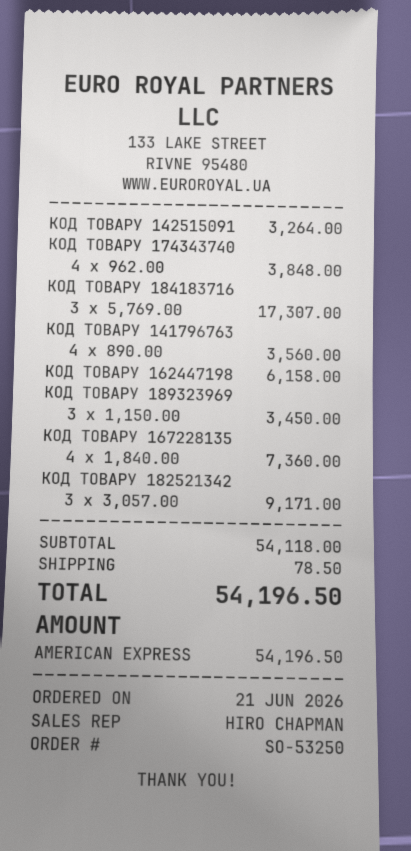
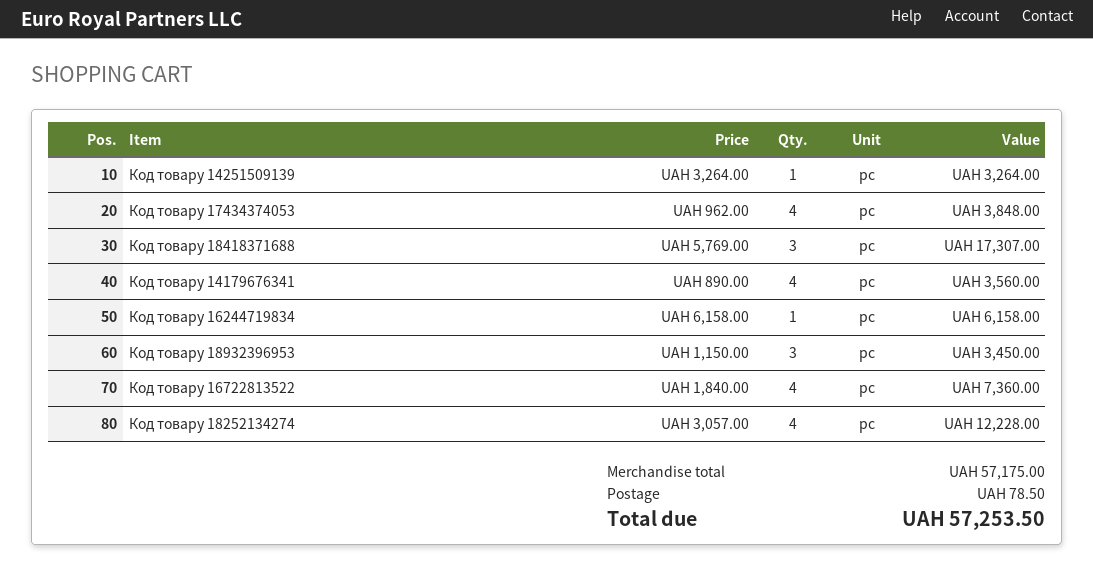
КОД ТОВАРУ 182521342: 3 x 3057.00 = 9171.00 -> 4 x 3057.00 = 12228.00
subtotal: 54118.00 -> 57175.00
total: 54196.50 -> 57253.50

